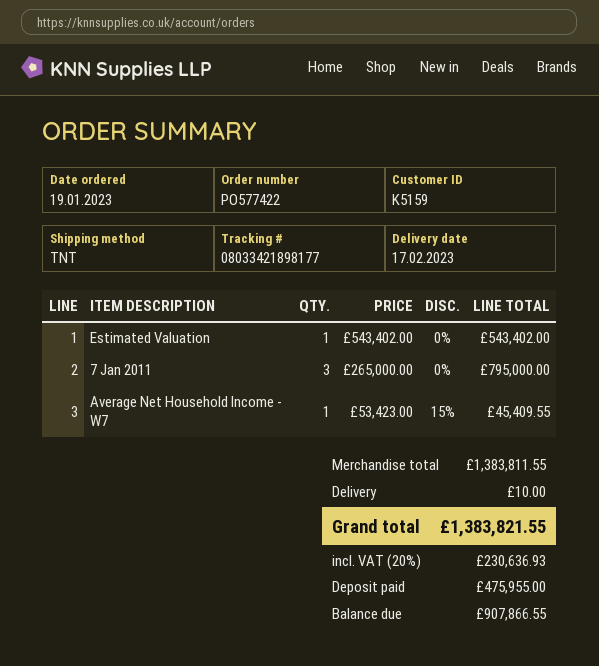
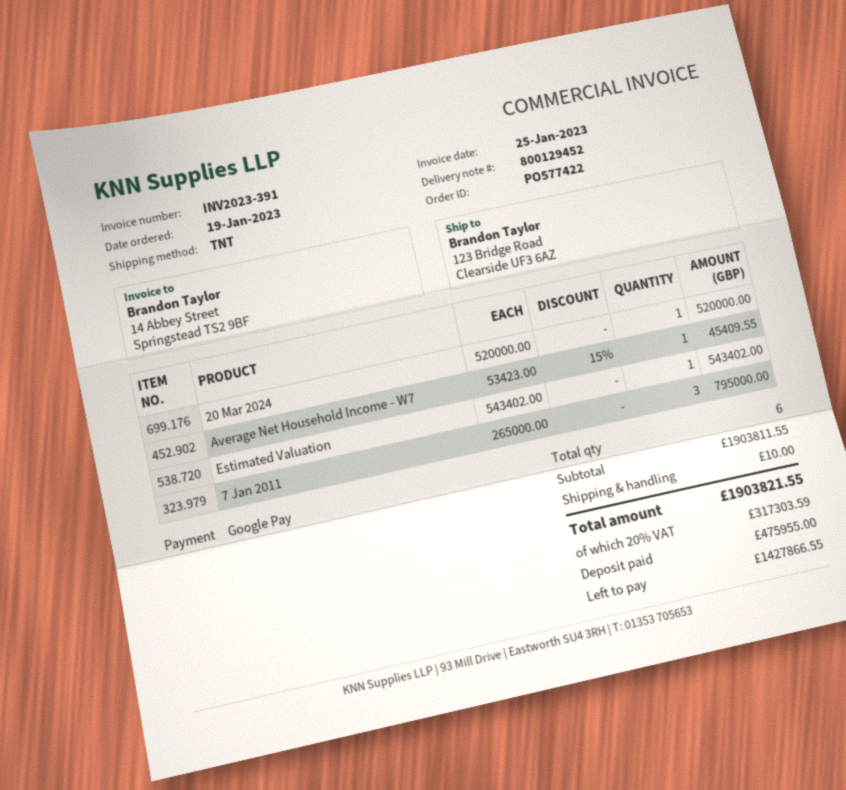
20 Mar 2024: none -> 1 x 520000.00 = 520000.00
subtotal: 1383811.55 -> 1903811.55
tax: 20% = 230636.93 -> 20% = 317303.59
total: 1383821.55 -> 1903821.55
balance: 907866.55 -> 1427866.55

